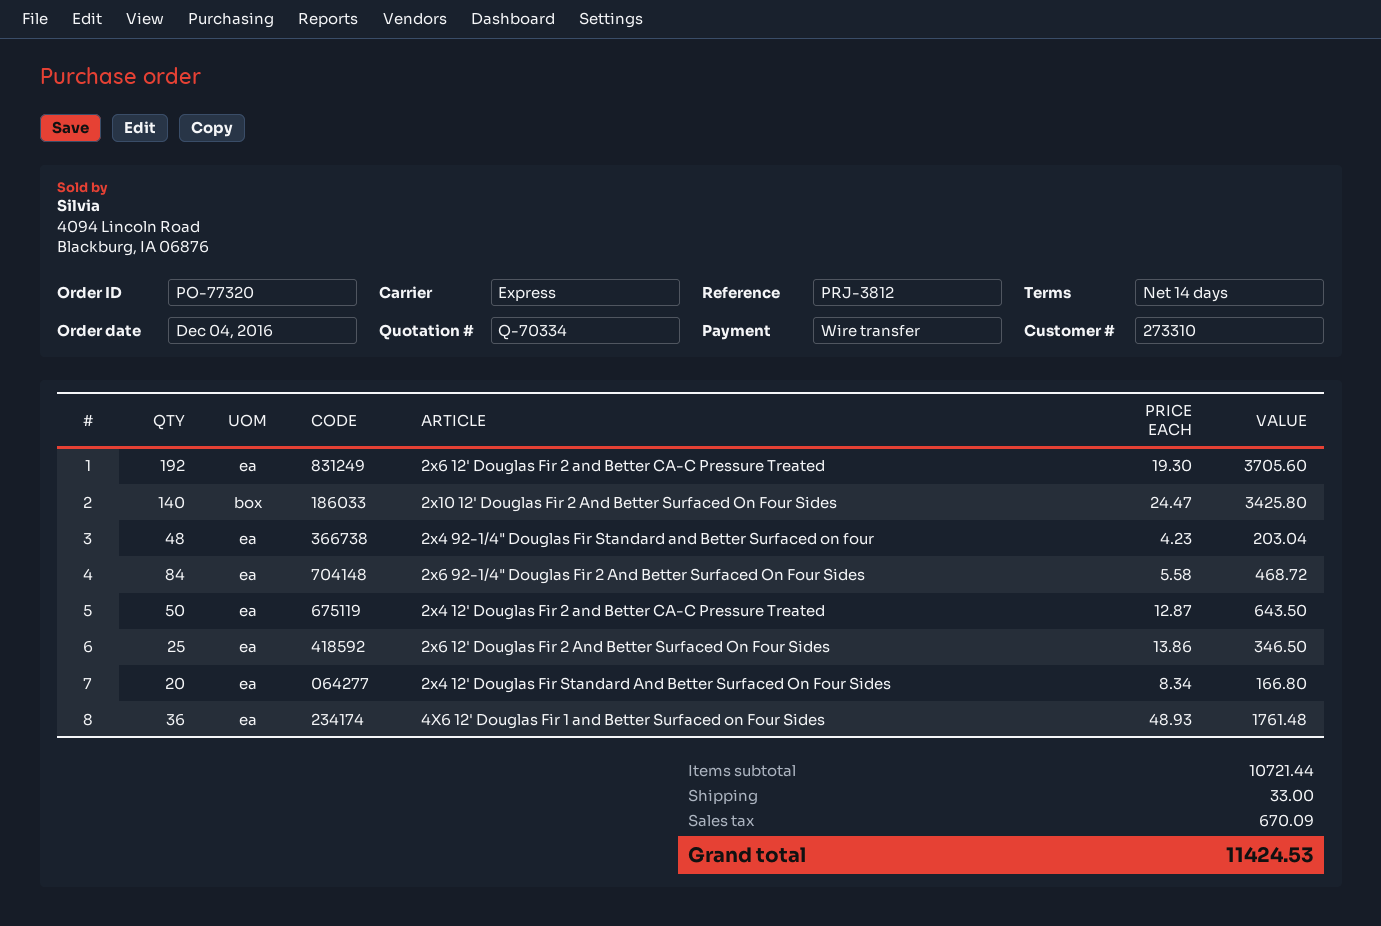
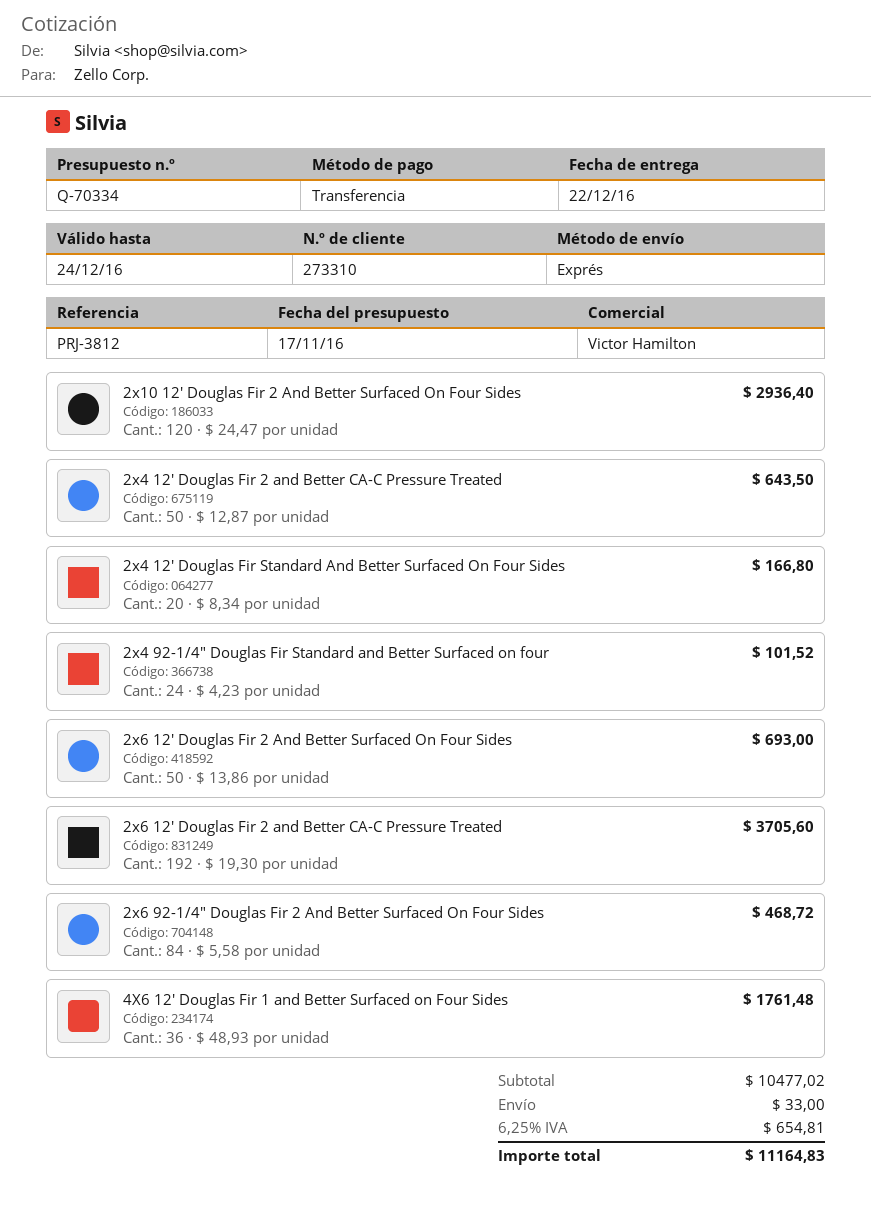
2x10 12' Douglas Fir 2 And Better Surfaced On Four Sides: 140 x 24.47 = 3425.80 -> 120 x 24.47 = 2936.40
2x4 92-1/4" Douglas Fir Standard and Better Surfaced on four: 48 x 4.23 = 203.04 -> 24 x 4.23 = 101.52
2x6 12' Douglas Fir 2 And Better Surfaced On Four Sides: 25 x 13.86 = 346.50 -> 50 x 13.86 = 693.00
subtotal: 10721.44 -> 10477.02
tax: 670.09 -> 654.81
total: 11424.53 -> 11164.83

